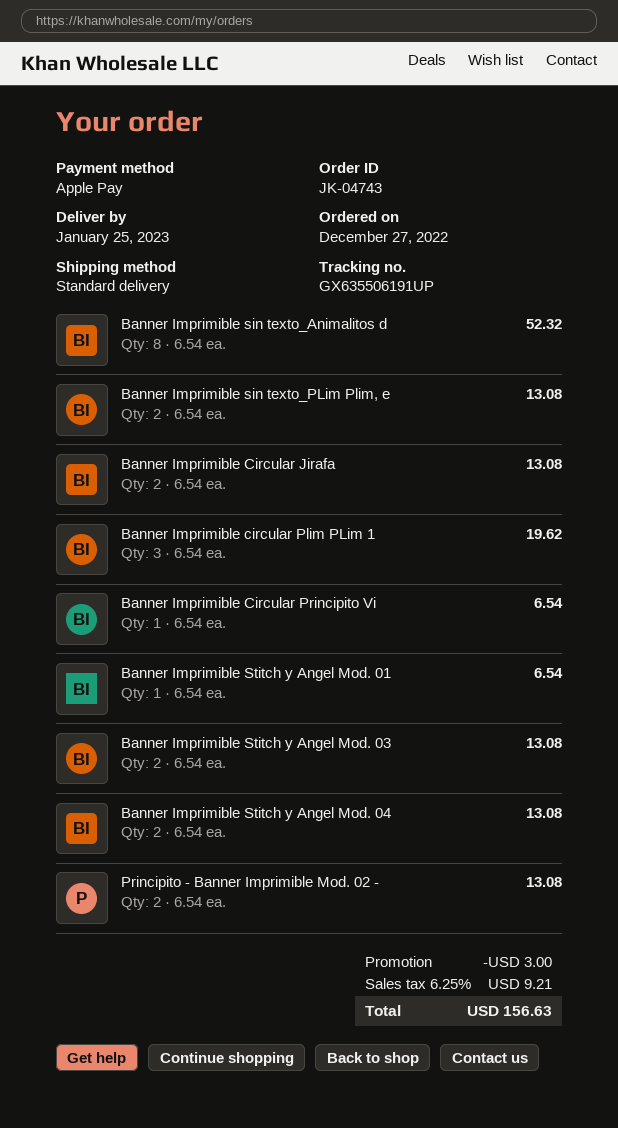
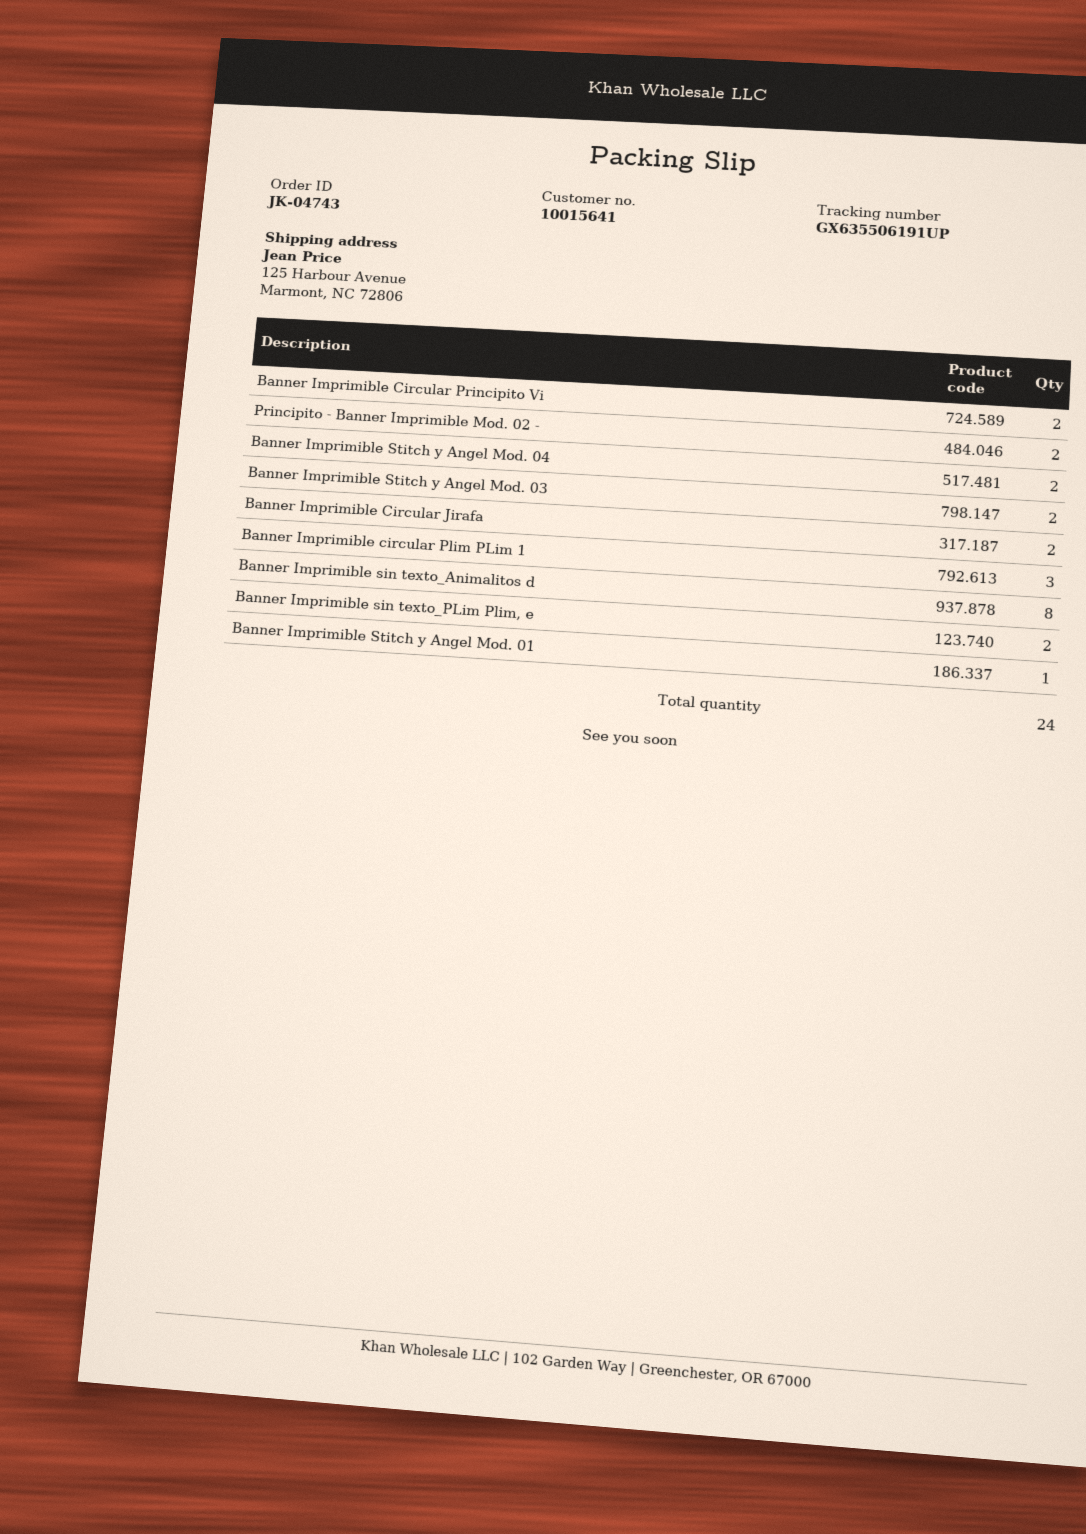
Banner Imprimible Circular Principito Vi: 1 -> 2

